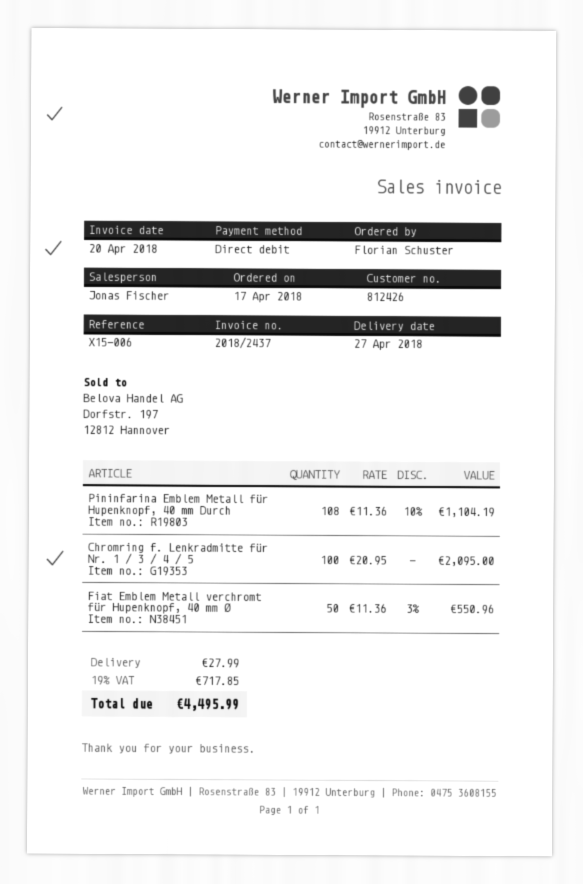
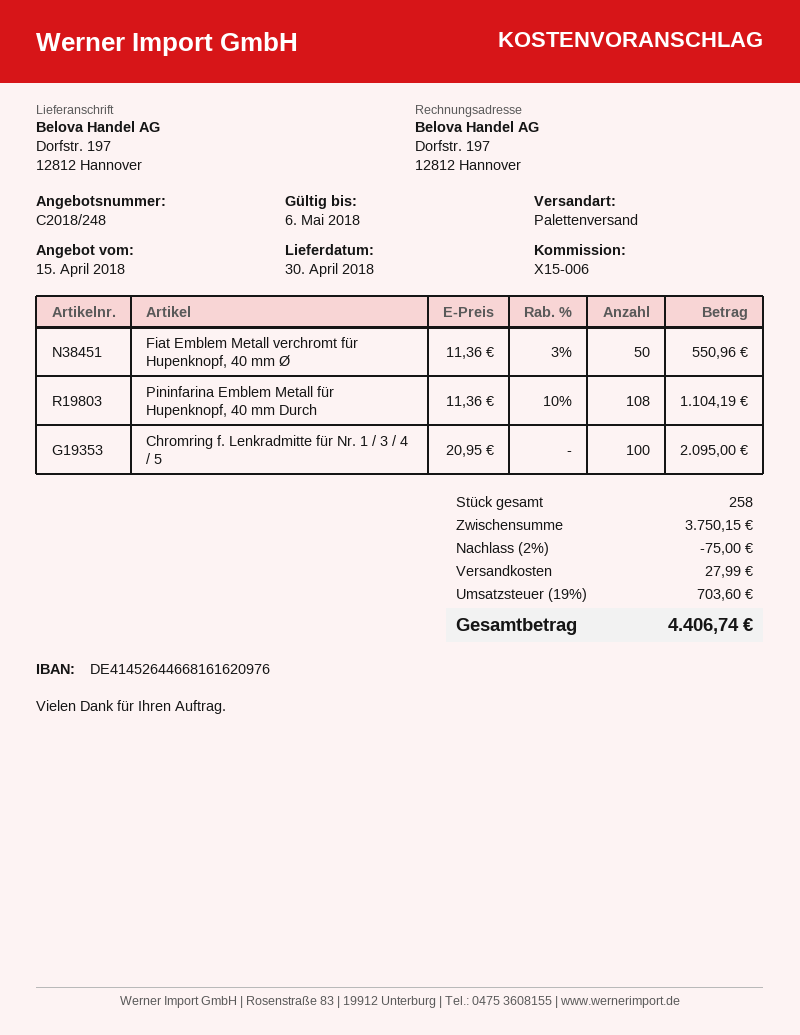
delivery date: 2018-04-27 -> 2018-04-30
discount: none -> 2% = 75.00
tax: 19% = 717.85 -> 19% = 703.60
total: 4495.99 -> 4406.74

